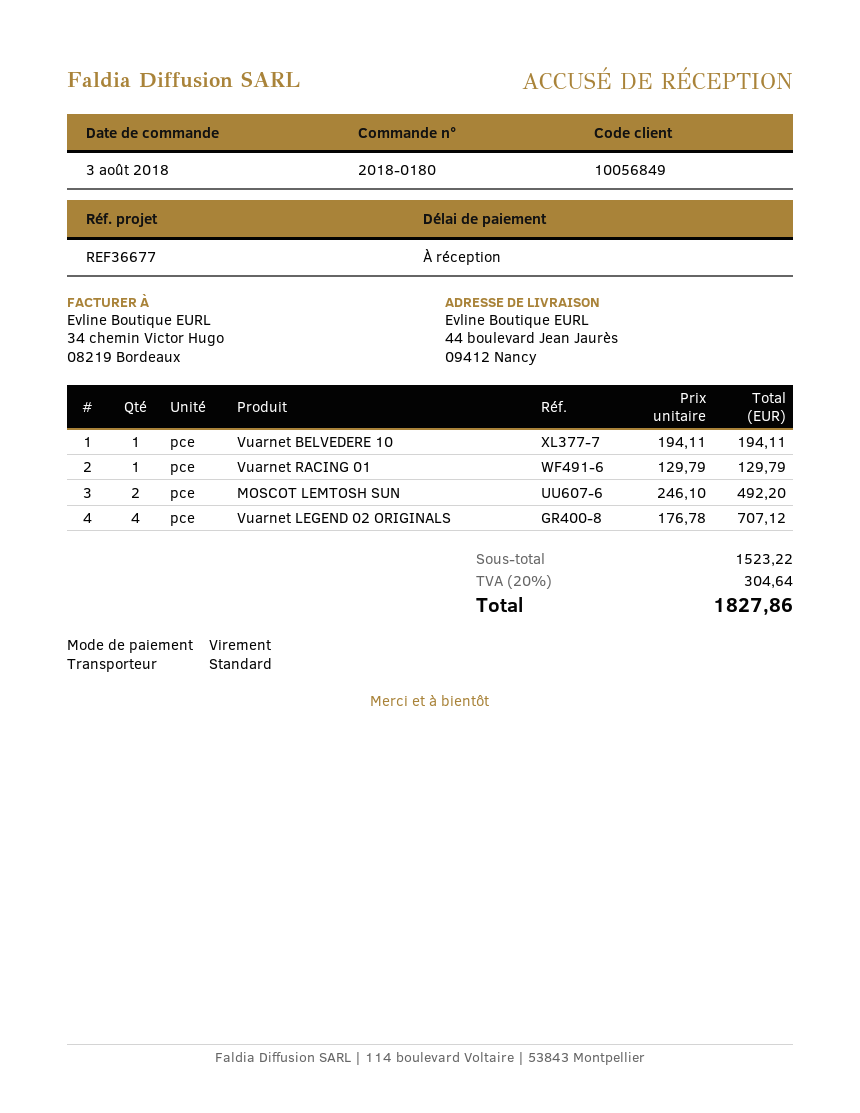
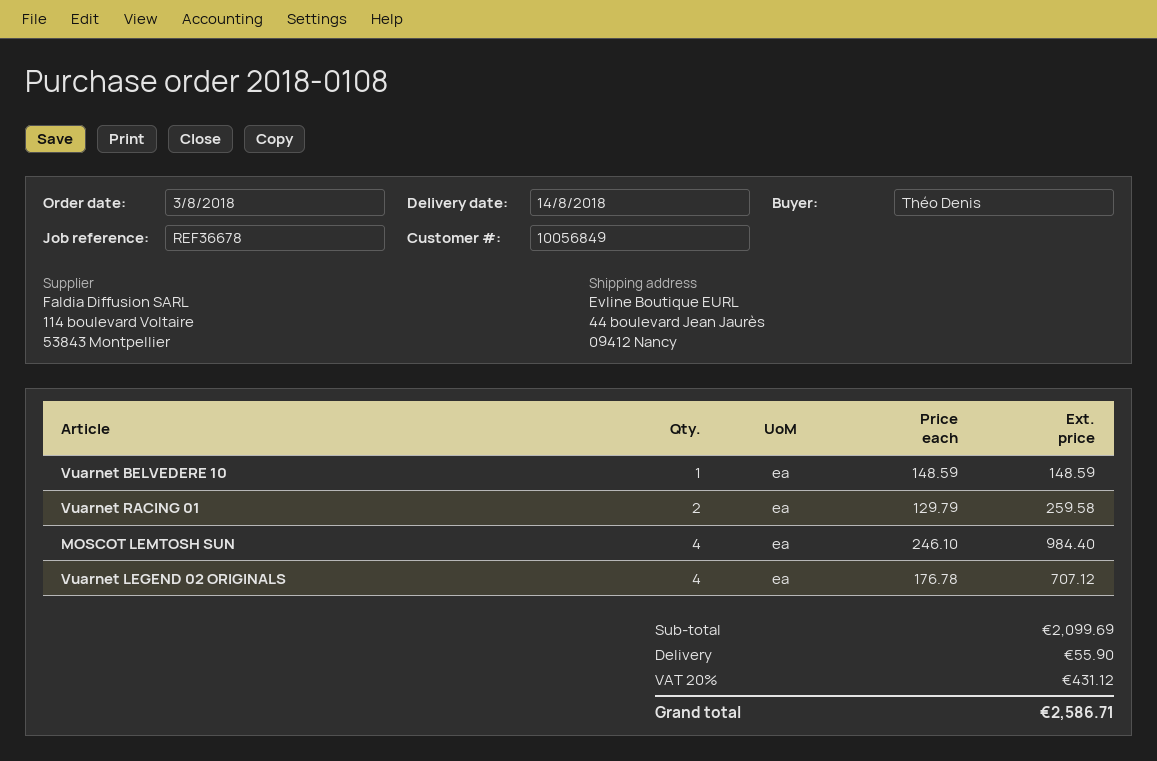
order number: 2018-0180 -> 2018-0108
reference: REF36677 -> REF36678
Vuarnet BELVEDERE 10: 1 x 194.11 = 194.11 -> 1 x 148.59 = 148.59
Vuarnet RACING 01: 1 x 129.79 = 129.79 -> 2 x 129.79 = 259.58
MOSCOT LEMTOSH SUN: 2 x 246.10 = 492.20 -> 4 x 246.10 = 984.40
subtotal: 1523.22 -> 2099.69
shipping: none -> 55.90
tax: 20% = 304.64 -> 20% = 431.12
total: 1827.86 -> 2586.71

